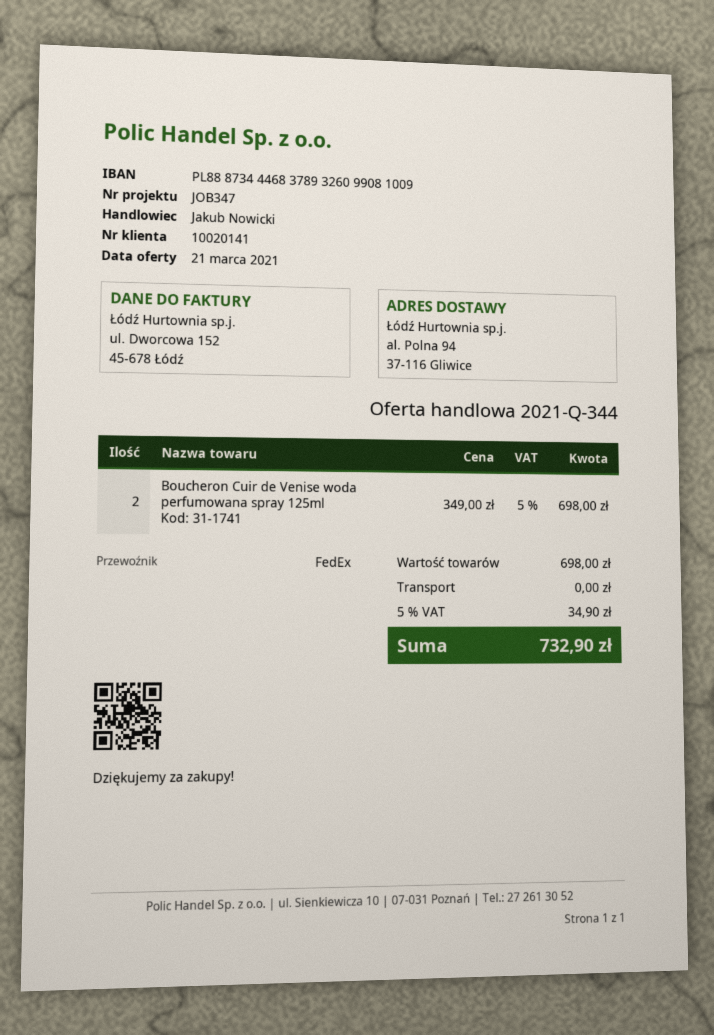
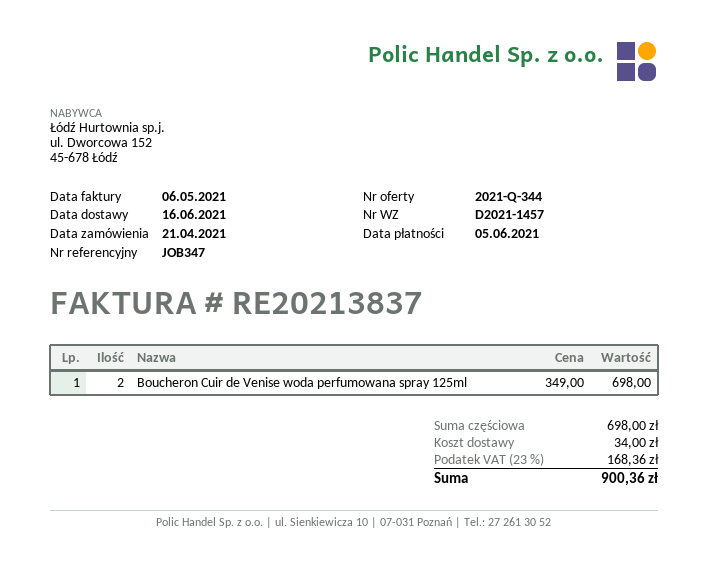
shipping: 0.00 -> 34.00
tax: 5% = 34.90 -> 23% = 168.36
total: 732.90 -> 900.36

